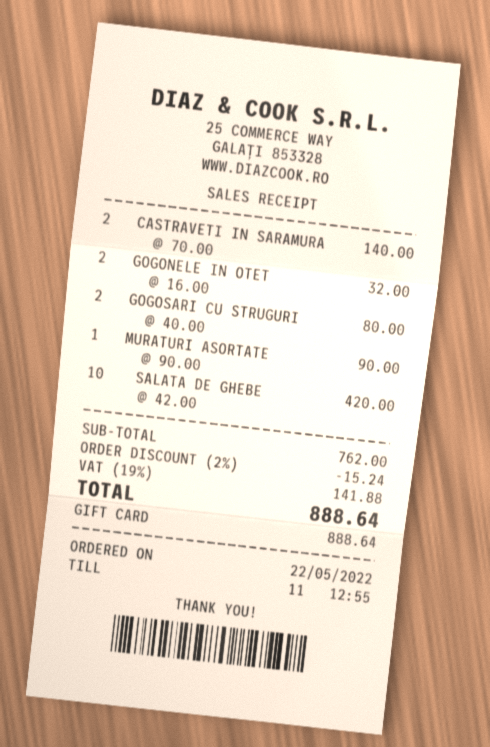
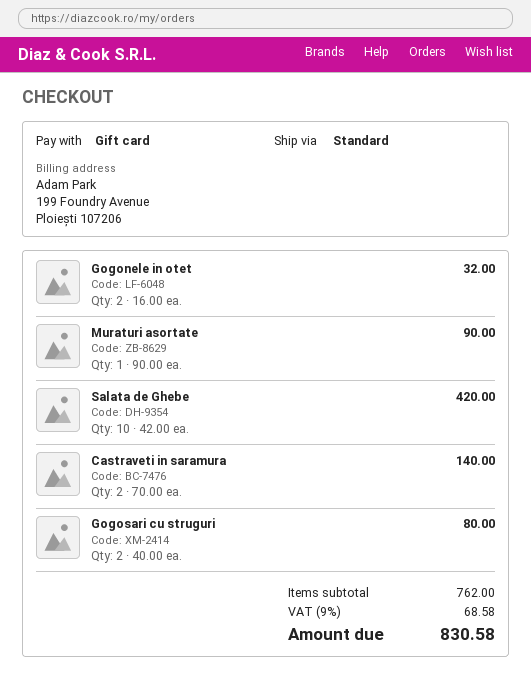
discount: 2% = 15.24 -> none
tax: 19% = 141.88 -> 9% = 68.58
total: 888.64 -> 830.58

